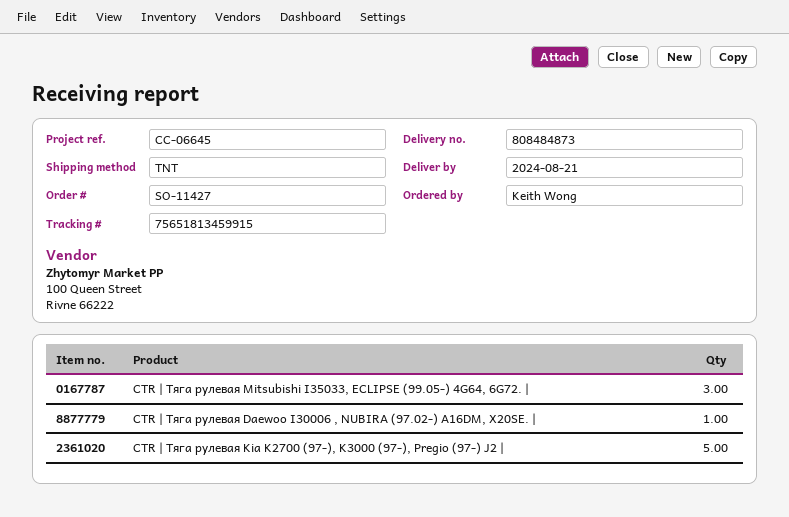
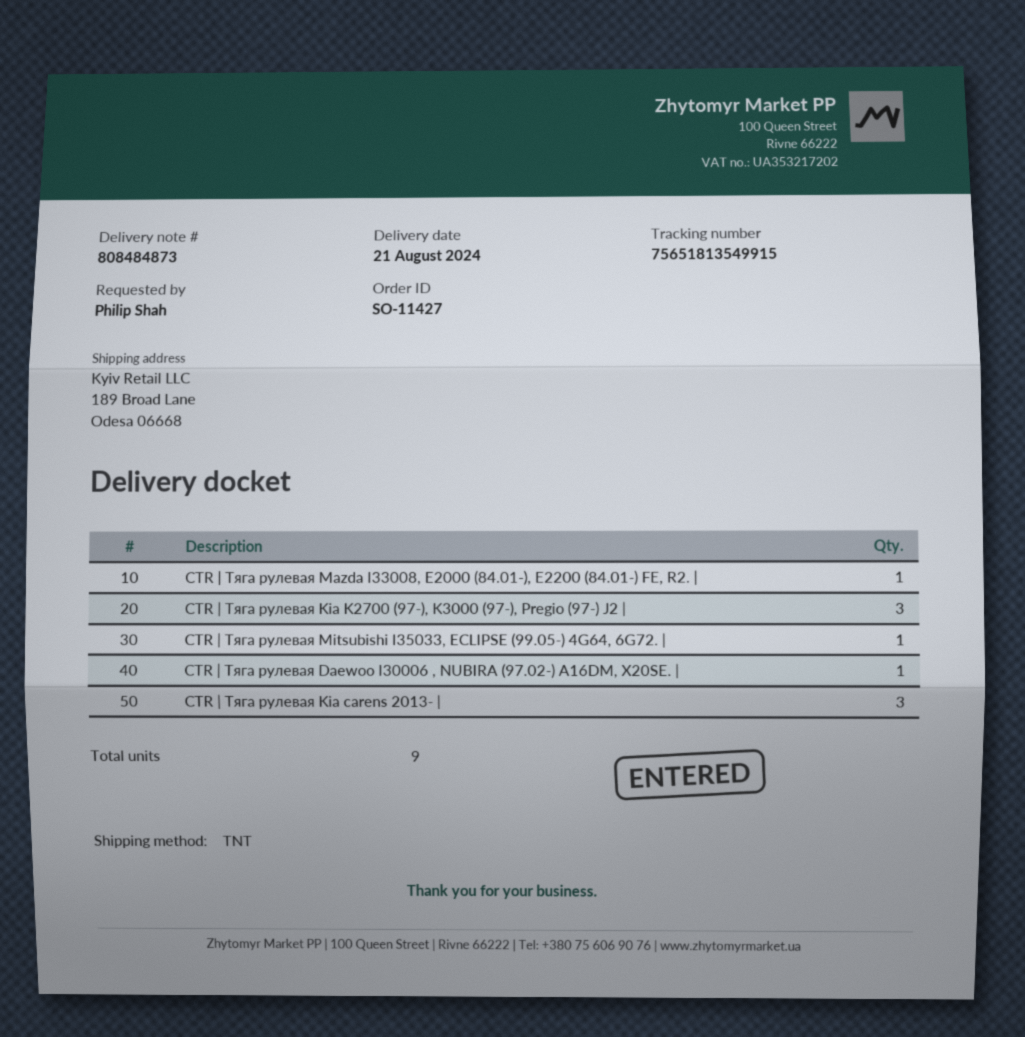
ordered by: Keith Wong -> Philip Shah
tracking number: 75651813459915 -> 75651813549915
CTR | Тяга рулевая Mitsubishi I35033, ECLIPSE (99.05-) 4G64, 6G72. |: 3 -> 1
CTR | Тяга рулевая Kia K2700 (97-), K3000 (97-), Pregio (97-) J2 |: 5 -> 3
CTR | Тяга рулевая Mazda I33008, E2000 (84.01-), E2200 (84.01-) FE, R2. |: none -> 1
CTR | Тяга рулевая Kia carens 2013- |: none -> 3

